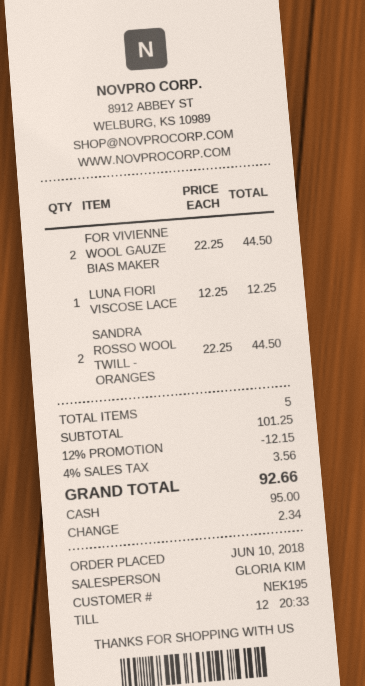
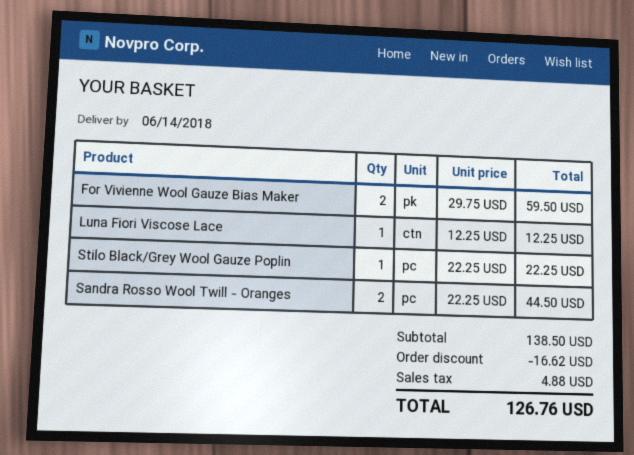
FOR VIVIENNE WOOL GAUZE BIAS MAKER: 2 x 22.25 = 44.50 -> 2 x 29.75 = 59.50
Stilo Black/Grey Wool Gauze Poplin: none -> 1 x 22.25 = 22.25
subtotal: 101.25 -> 138.50
discount: 12.15 -> 16.62
tax: 3.56 -> 4.88
total: 92.66 -> 126.76

